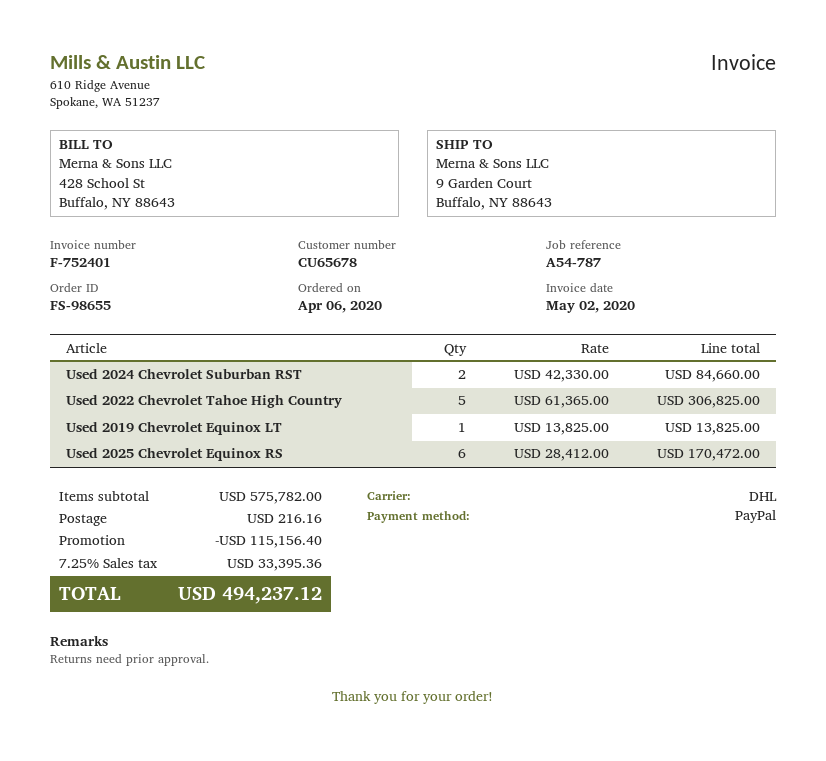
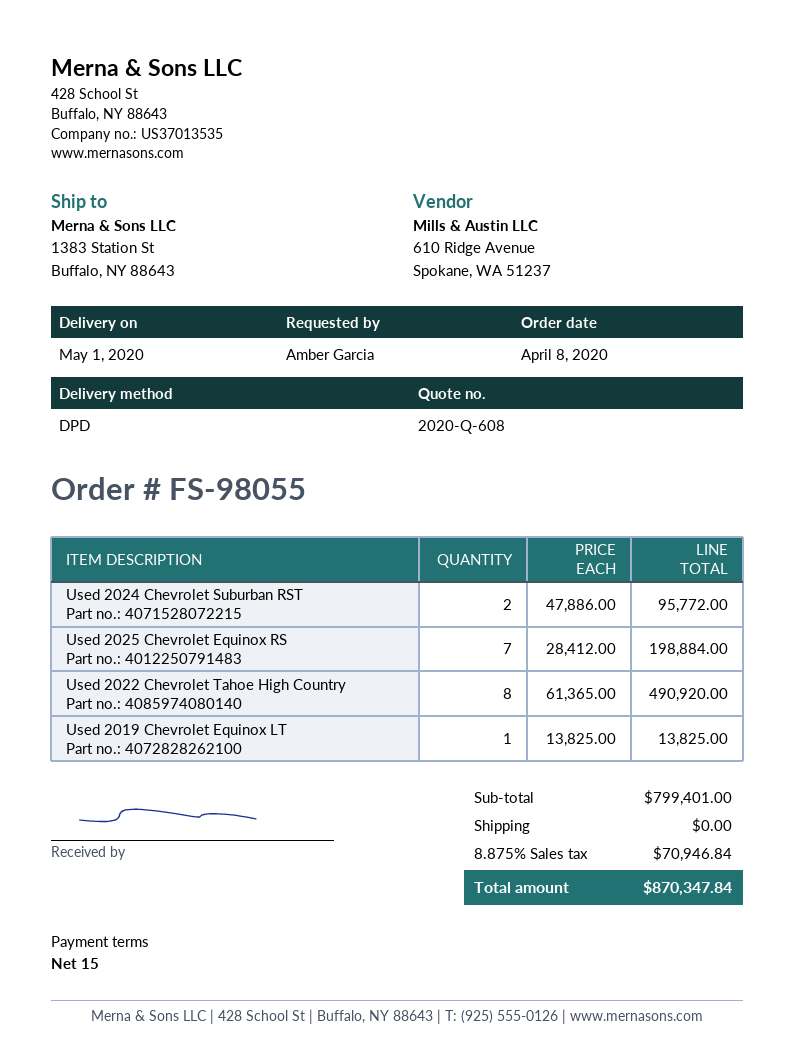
order number: FS-98655 -> FS-98055
order date: 2020-04-06 -> 2020-04-08
shipping method: DHL -> DPD
ship to: 9 Garden Court, Buffalo, NY 88643 -> 1383 Station St, Buffalo, NY 88643
Used 2024 Chevrolet Suburban RST: 2 x 42330.00 = 84660.00 -> 2 x 47886.00 = 95772.00
Used 2022 Chevrolet Tahoe High Country: 5 x 61365.00 = 306825.00 -> 8 x 61365.00 = 490920.00
Used 2025 Chevrolet Equinox RS: 6 x 28412.00 = 170472.00 -> 7 x 28412.00 = 198884.00
subtotal: 575782.00 -> 799401.00
discount: 115156.40 -> none
shipping: 216.16 -> 0.00
tax: 7.25% = 33395.36 -> 8.875% = 70946.84
total: 494237.12 -> 870347.84

